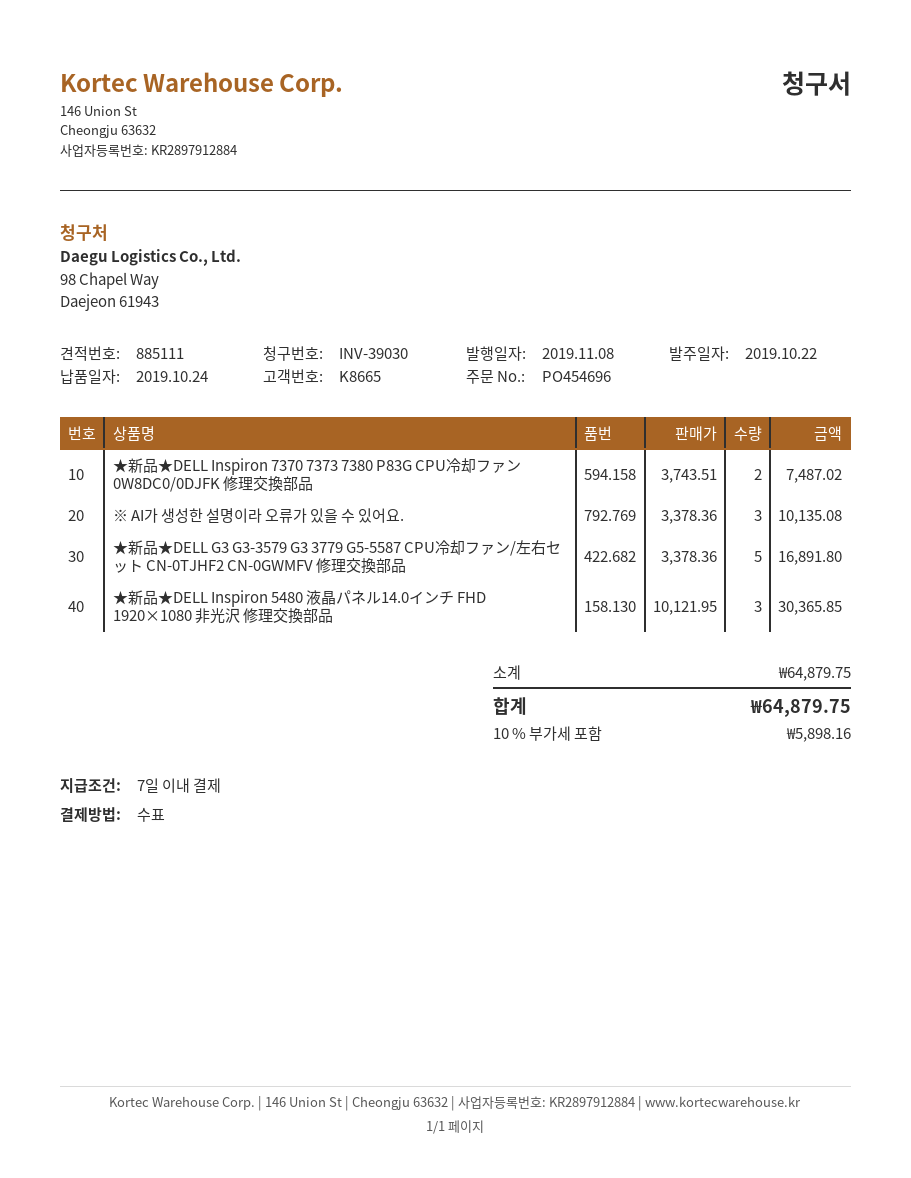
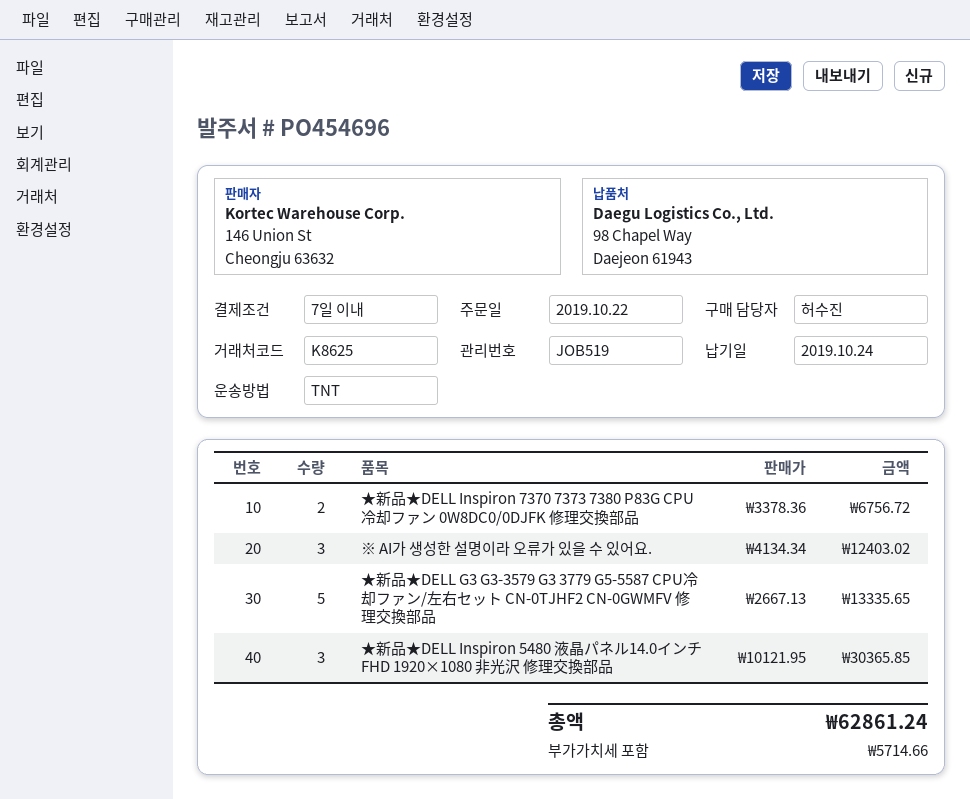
customer number: K8665 -> K8625
★新品★DELL Inspiron 7370 7373 7380 P83G CPU冷却ファン 0W8DC0/0DJFK 修理交換部品: 2 x 3743.51 = 7487.02 -> 2 x 3378.36 = 6756.72
※ AI가 생성한 설명이라 오류가 있을 수 있어요.: 3 x 3378.36 = 10135.08 -> 3 x 4134.34 = 12403.02
★新品★DELL G3 G3-3579 G3 3779 G5-5587 CPU冷却ファン/左右セット CN-0TJHF2 CN-0GWMFV 修理交換部品: 5 x 3378.36 = 16891.80 -> 5 x 2667.13 = 13335.65
tax: 5898.16 -> 5714.66
total: 64879.75 -> 62861.24

